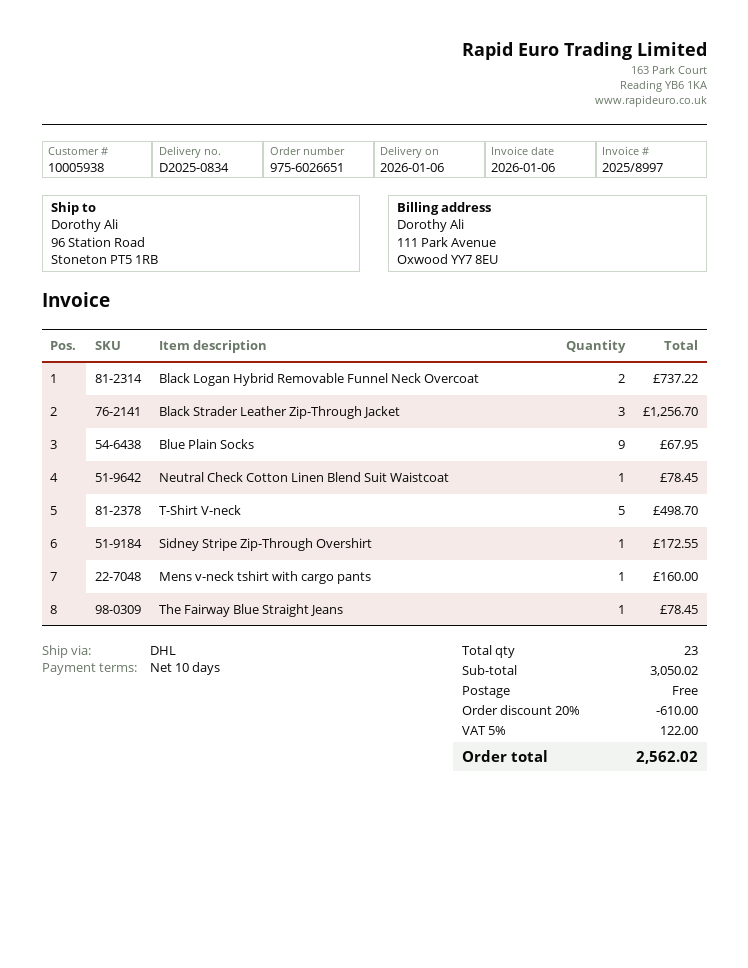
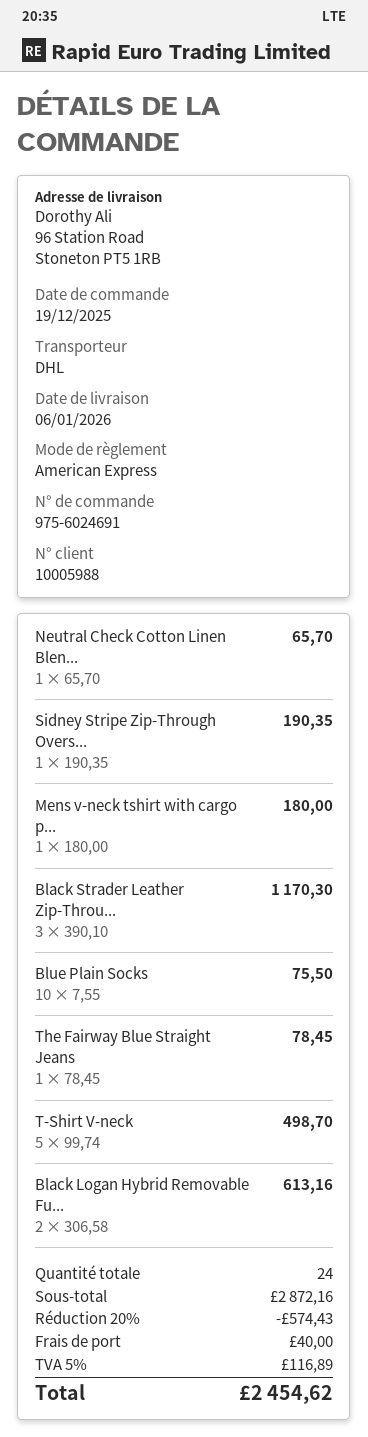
order number: 975-6026651 -> 975-6024691
customer number: 10005938 -> 10005988
Black Logan Hybrid Removable Funnel Neck Overcoat: 2 for 737.22 -> 2 for 613.16
Black Strader Leather Zip-Through Jacket: 3 for 1256.70 -> 3 for 1170.30
Blue Plain Socks: 9 for 67.95 -> 10 for 75.50
Neutral Check Cotton Linen Blend Suit Waistcoat: 1 for 78.45 -> 1 for 65.70
Sidney Stripe Zip-Through Overshirt: 1 for 172.55 -> 1 for 190.35
Mens v-neck tshirt with cargo pants: 1 for 160.00 -> 1 for 180.00
total quantity: 23 -> 24
subtotal: 3050.02 -> 2872.16
discount: 20% = 610.00 -> 20% = 574.43
shipping: 0.00 -> 40.00
tax: 5% = 122.00 -> 5% = 116.89
total: 2562.02 -> 2454.62

